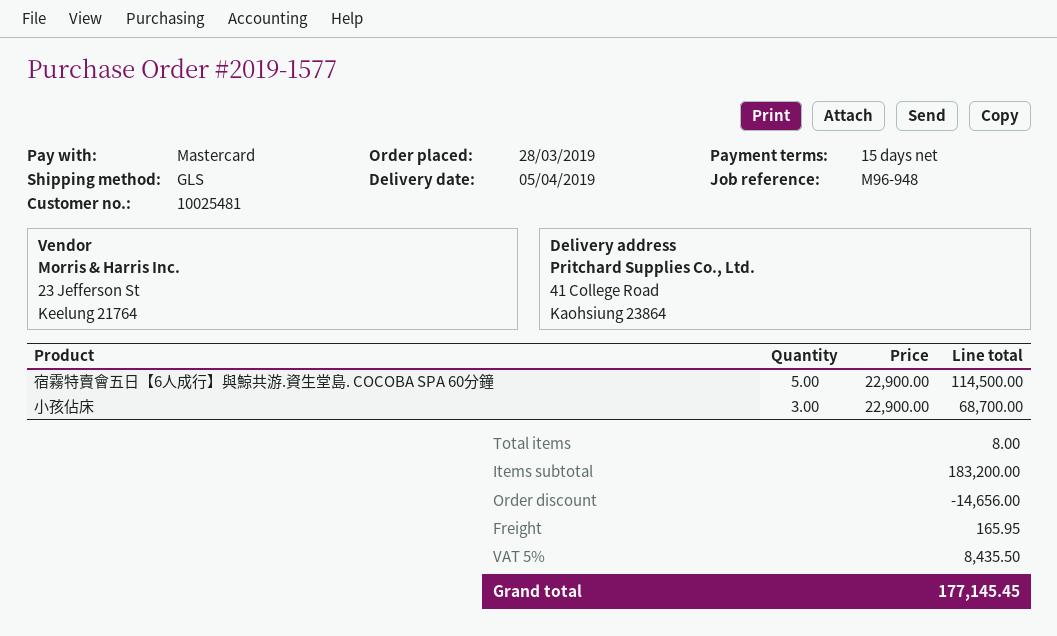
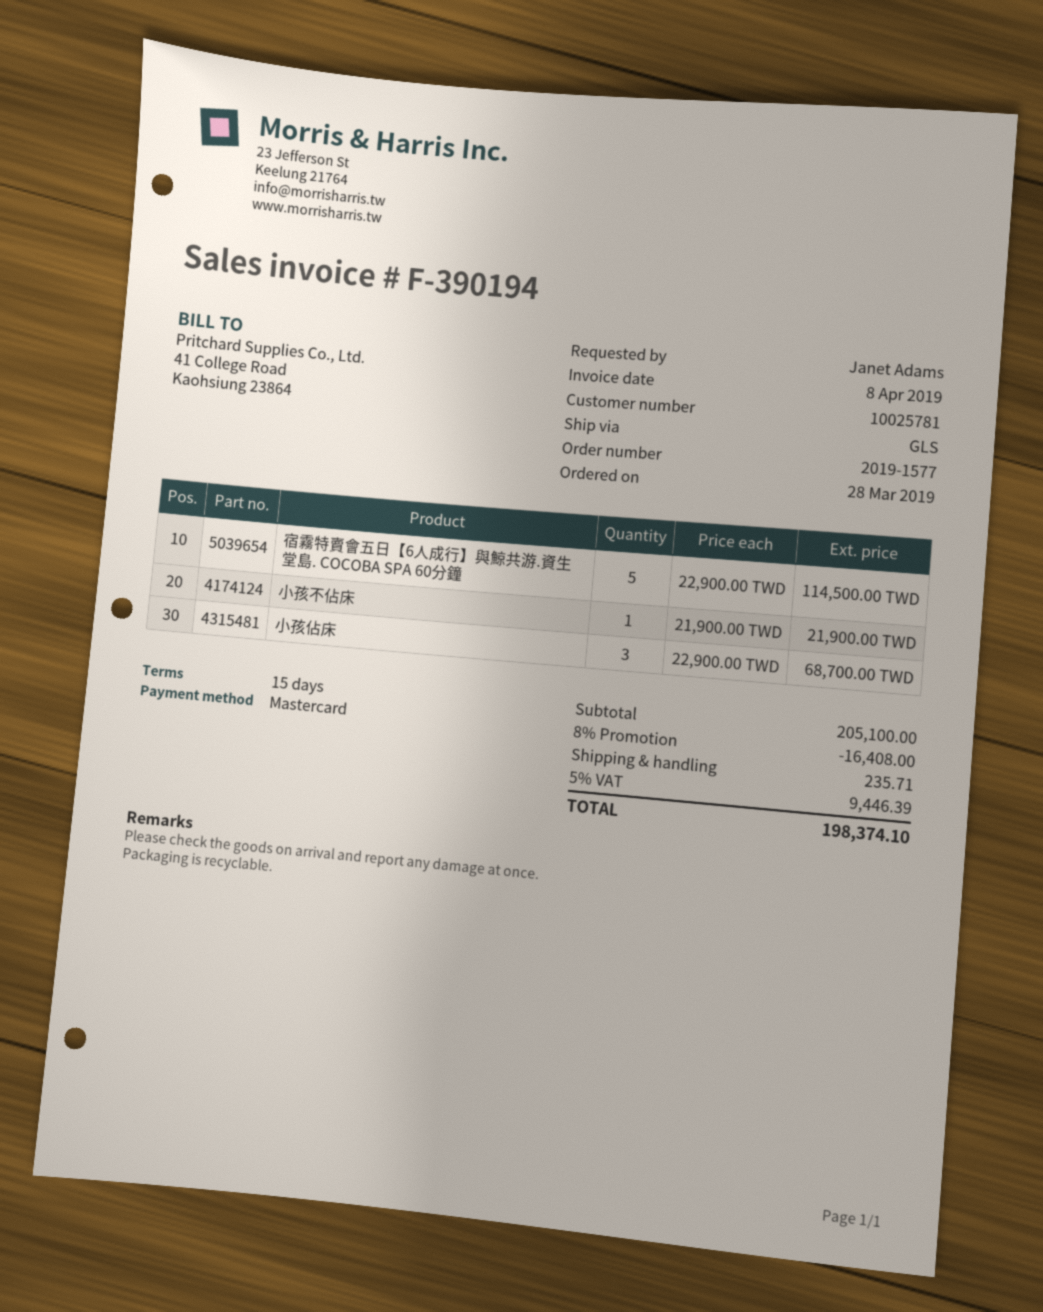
customer number: 10025481 -> 10025781
小孩不佔床: none -> 1 x 21900.00 = 21900.00
subtotal: 183200.00 -> 205100.00
discount: 14656.00 -> 16408.00
shipping: 165.95 -> 235.71
tax: 5% = 8435.50 -> 5% = 9446.39
total: 177145.45 -> 198374.10

